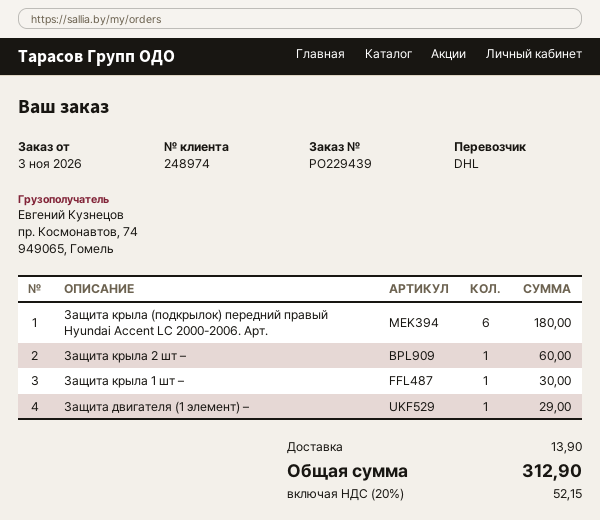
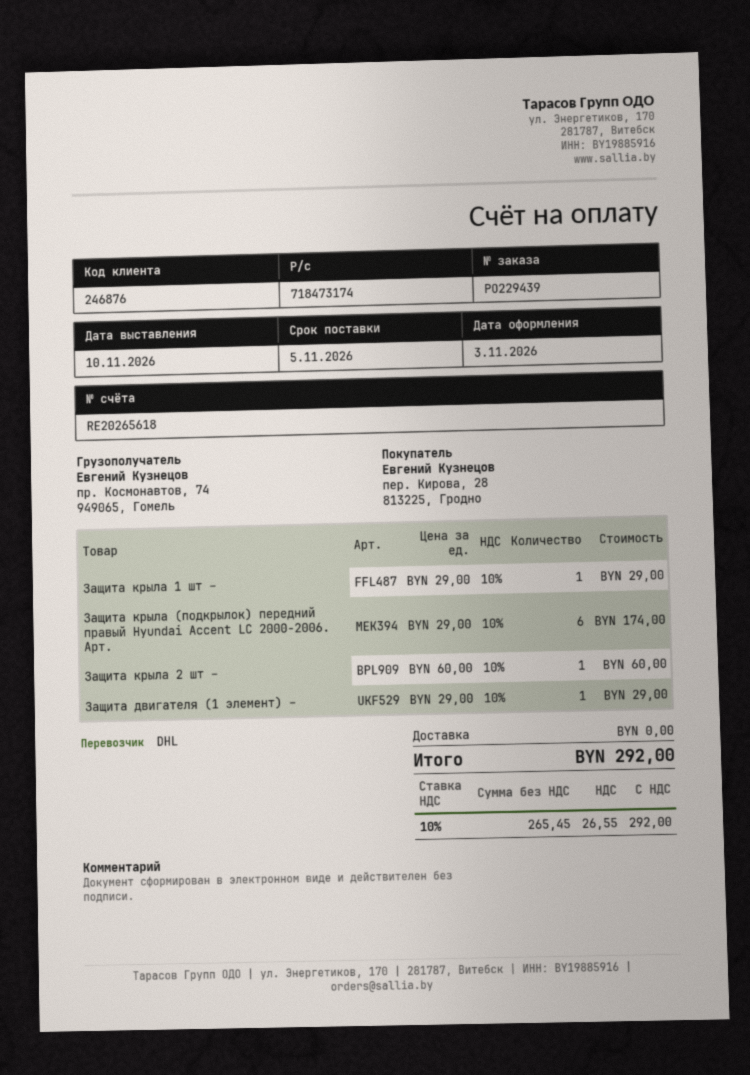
customer number: 248974 -> 246876
Защита крыла (подкрылок) передний правый Hyundai Accent LC 2000-2006. Арт.: 6 for 180.00 -> 6 for 174.00
Защита крыла 1 шт –: 1 for 30.00 -> 1 for 29.00
shipping: 13.90 -> 0.00
tax: 20% = 52.15 -> 10% = 26.55
total: 312.90 -> 292.00

